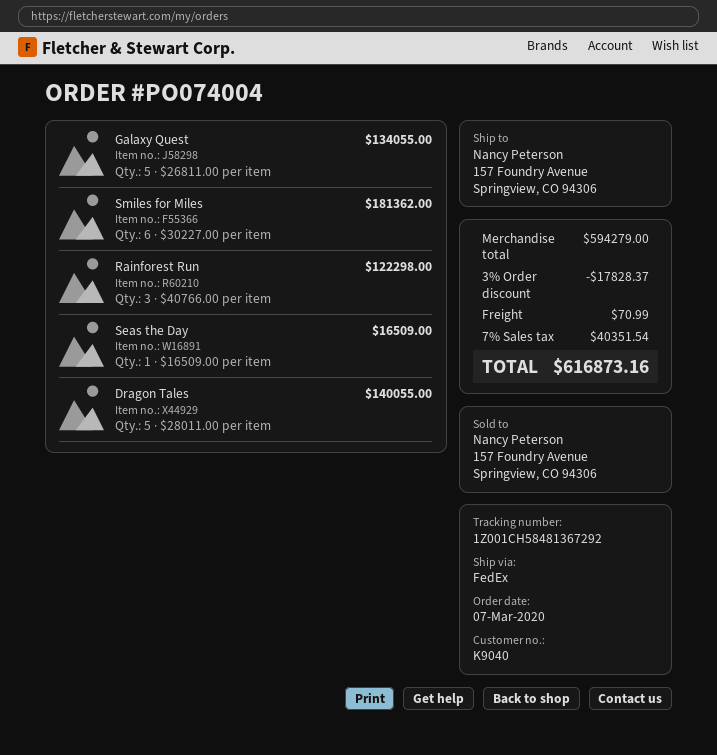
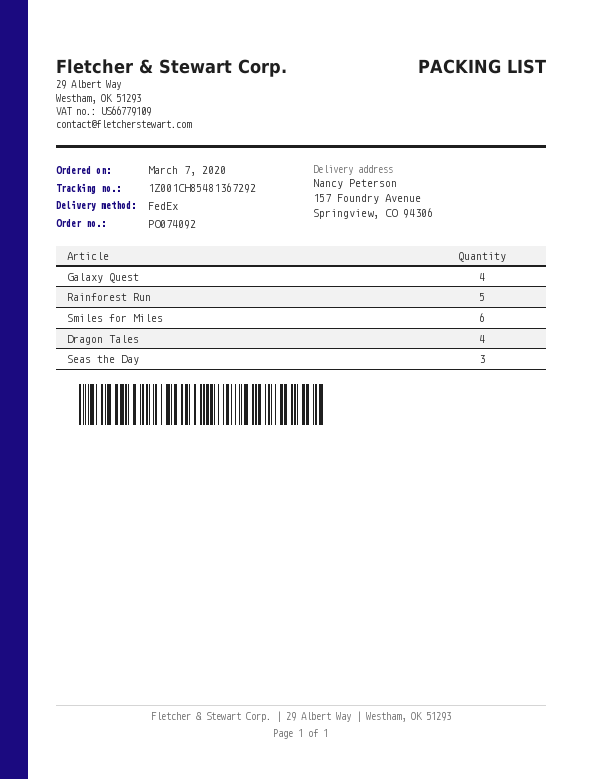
order number: PO074004 -> PO074092
tracking number: 1Z001CH58481367292 -> 1Z001CH85481367292
Galaxy Quest: 5 -> 4
Rainforest Run: 3 -> 5
Seas the Day: 1 -> 3
Dragon Tales: 5 -> 4

